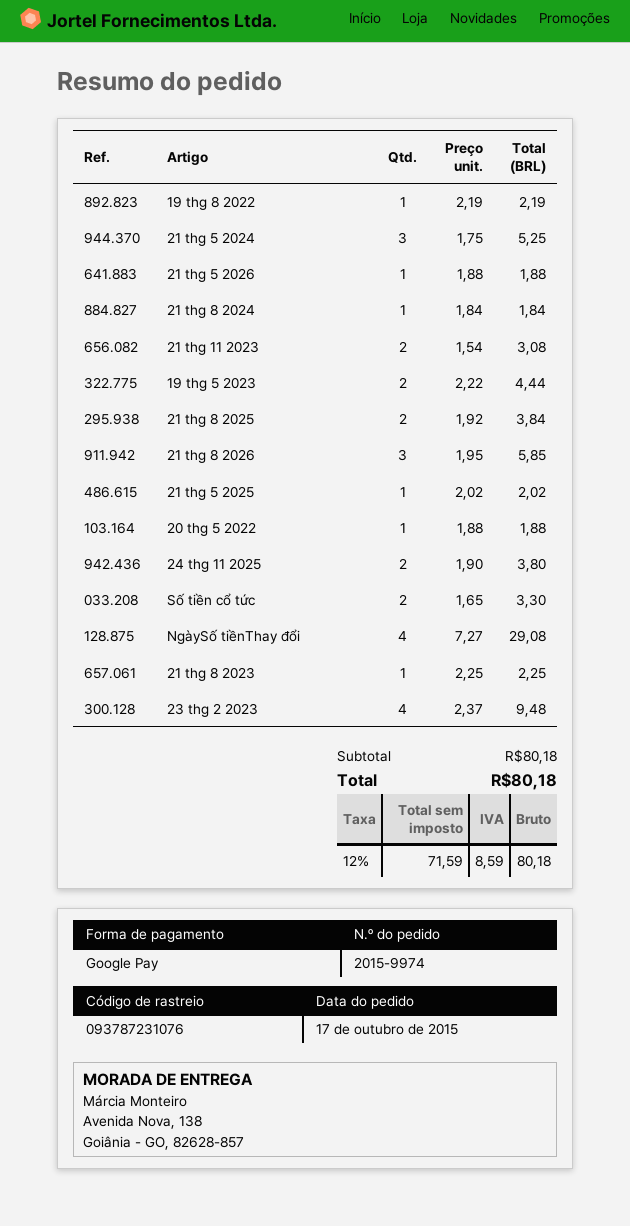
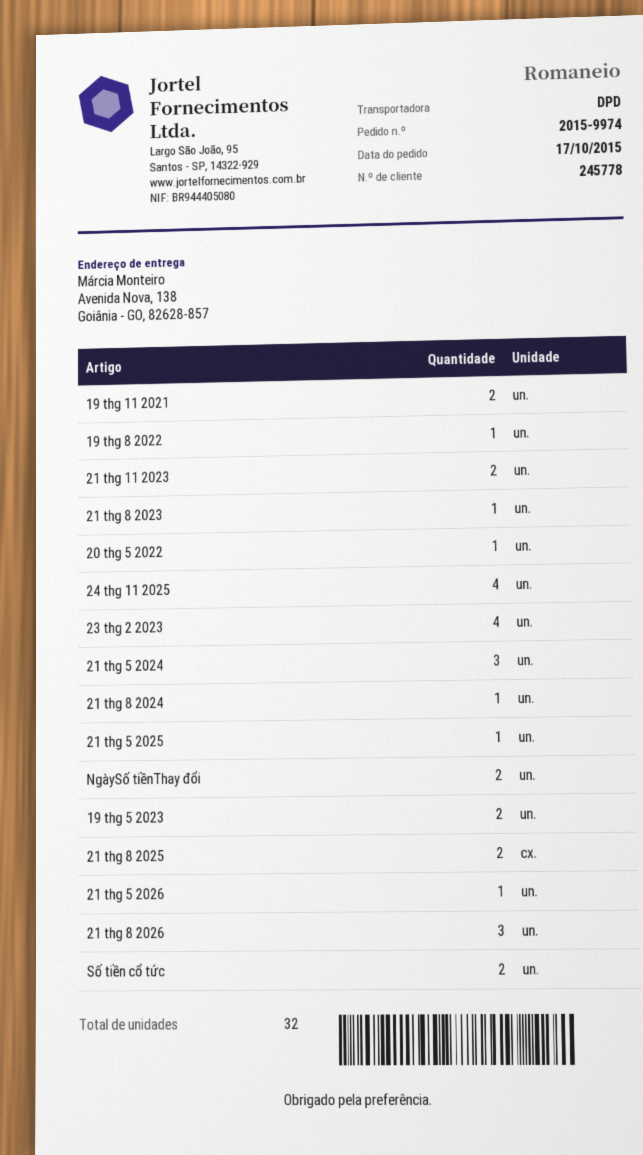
24 thg 11 2025: 2 -> 4
NgàySố tiềnThay đổi: 4 -> 2
19 thg 11 2021: none -> 2

